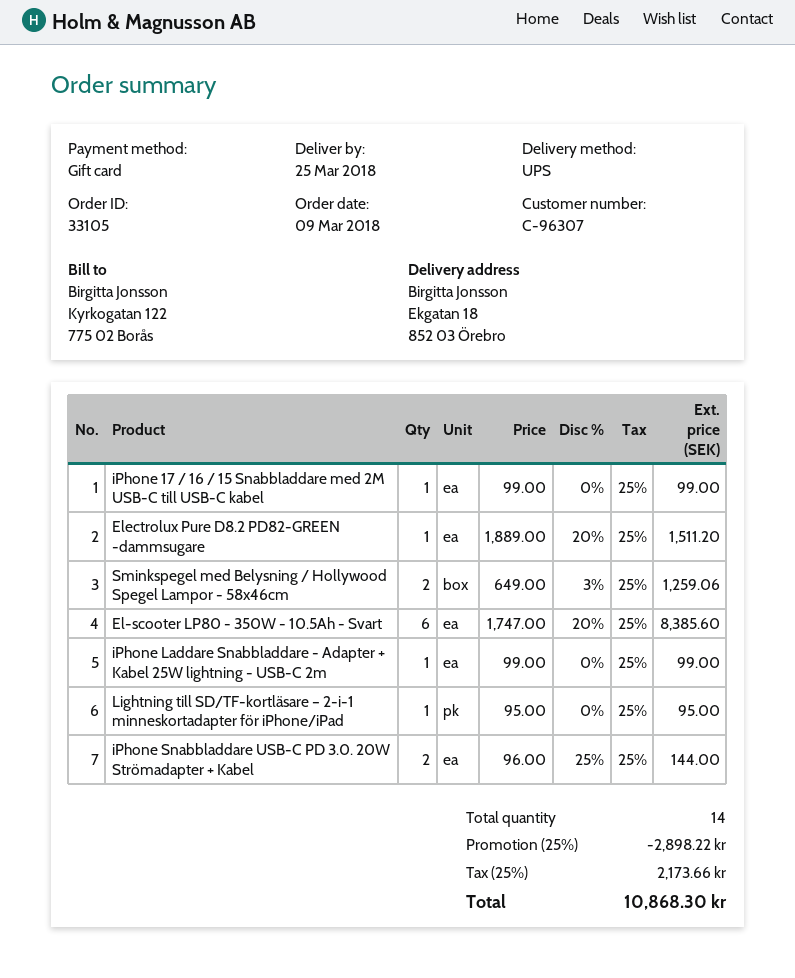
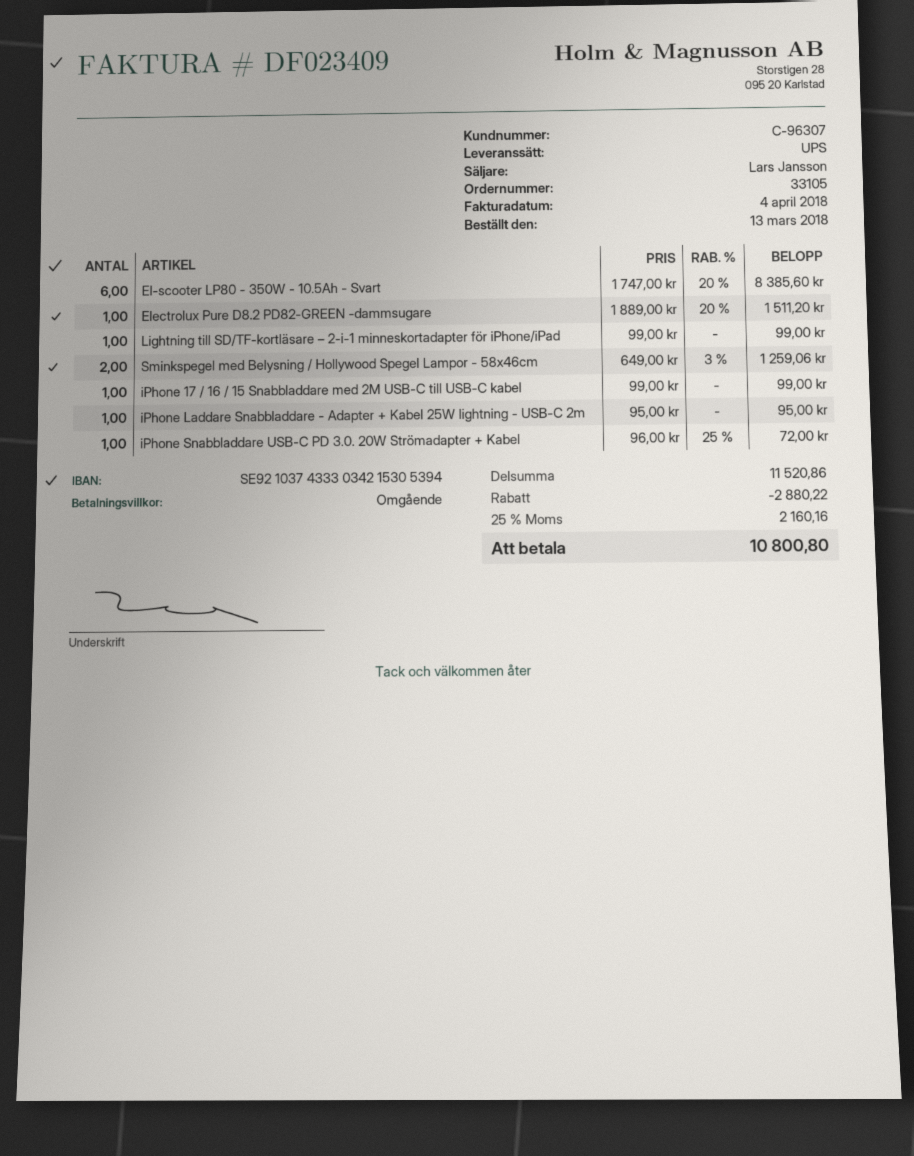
order date: 2018-03-09 -> 2018-03-13
iPhone Laddare Snabbladdare - Adapter + Kabel 25W lightning - USB-C 2m: 1 x 99.00 = 99.00 -> 1 x 95.00 = 95.00
Lightning till SD/TF-kortläsare – 2-i-1 minneskortadapter för iPhone/iPad: 1 x 95.00 = 95.00 -> 1 x 99.00 = 99.00
iPhone Snabbladdare USB-C PD 3.0. 20W Strömadapter + Kabel: 2 x 96.00 - 25% = 144.00 -> 1 x 96.00 - 25% = 72.00
discount: 2898.22 -> 2880.22
tax: 25% = 2173.66 -> 25% = 2160.16
total: 10868.30 -> 10800.80

